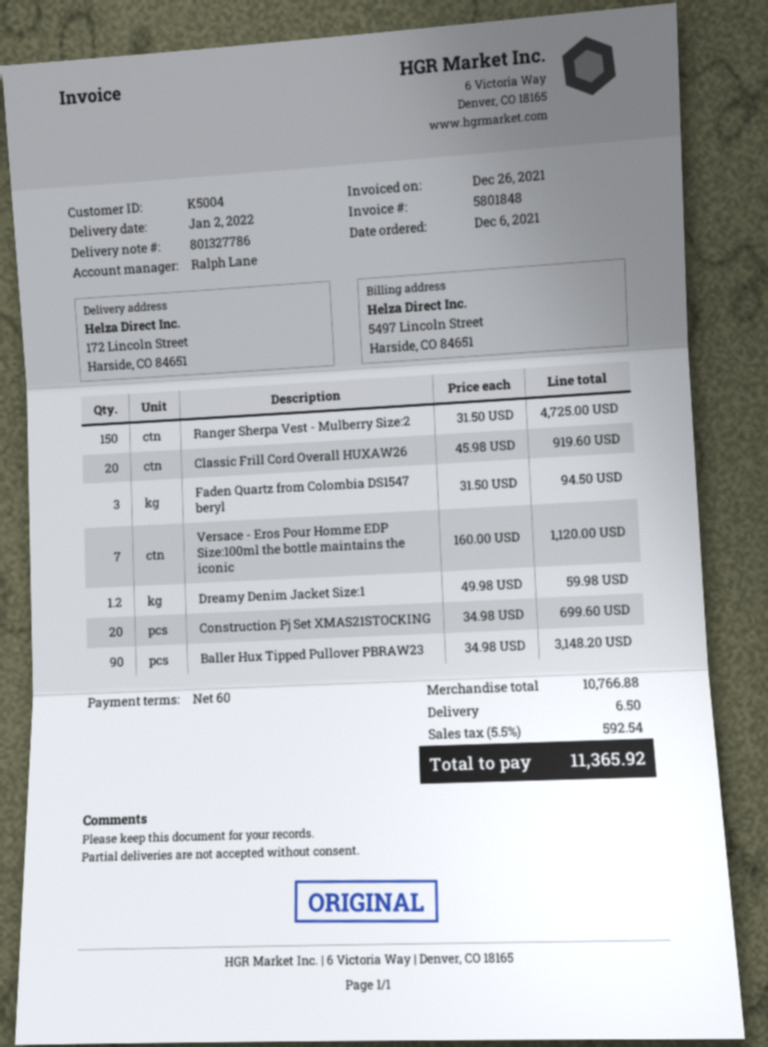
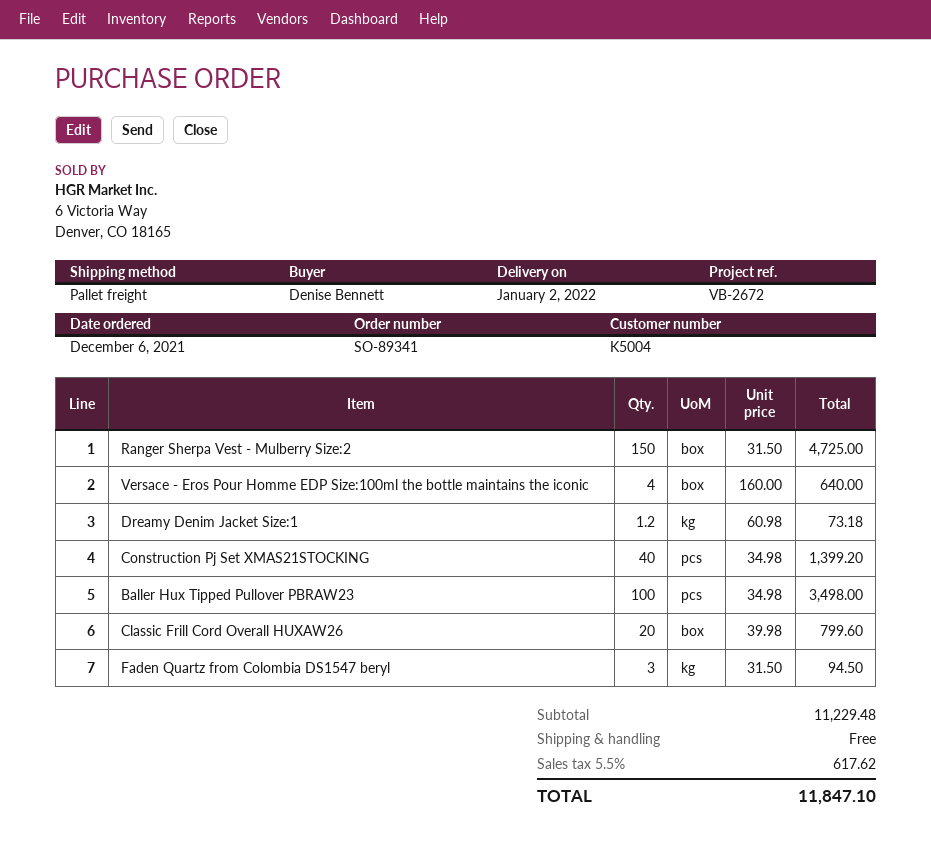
Classic Frill Cord Overall HUXAW26: 20 x 45.98 = 919.60 -> 20 x 39.98 = 799.60
Versace - Eros Pour Homme EDP Size:100ml the bottle maintains the iconic: 7 x 160.00 = 1120.00 -> 4 x 160.00 = 640.00
Dreamy Denim Jacket Size:1: 1.2 x 49.98 = 59.98 -> 1.2 x 60.98 = 73.18
Construction Pj Set XMAS21STOCKING: 20 x 34.98 = 699.60 -> 40 x 34.98 = 1399.20
Baller Hux Tipped Pullover PBRAW23: 90 x 34.98 = 3148.20 -> 100 x 34.98 = 3498.00
subtotal: 10766.88 -> 11229.48
shipping: 6.50 -> 0.00
tax: 5.5% = 592.54 -> 5.5% = 617.62
total: 11365.92 -> 11847.10

